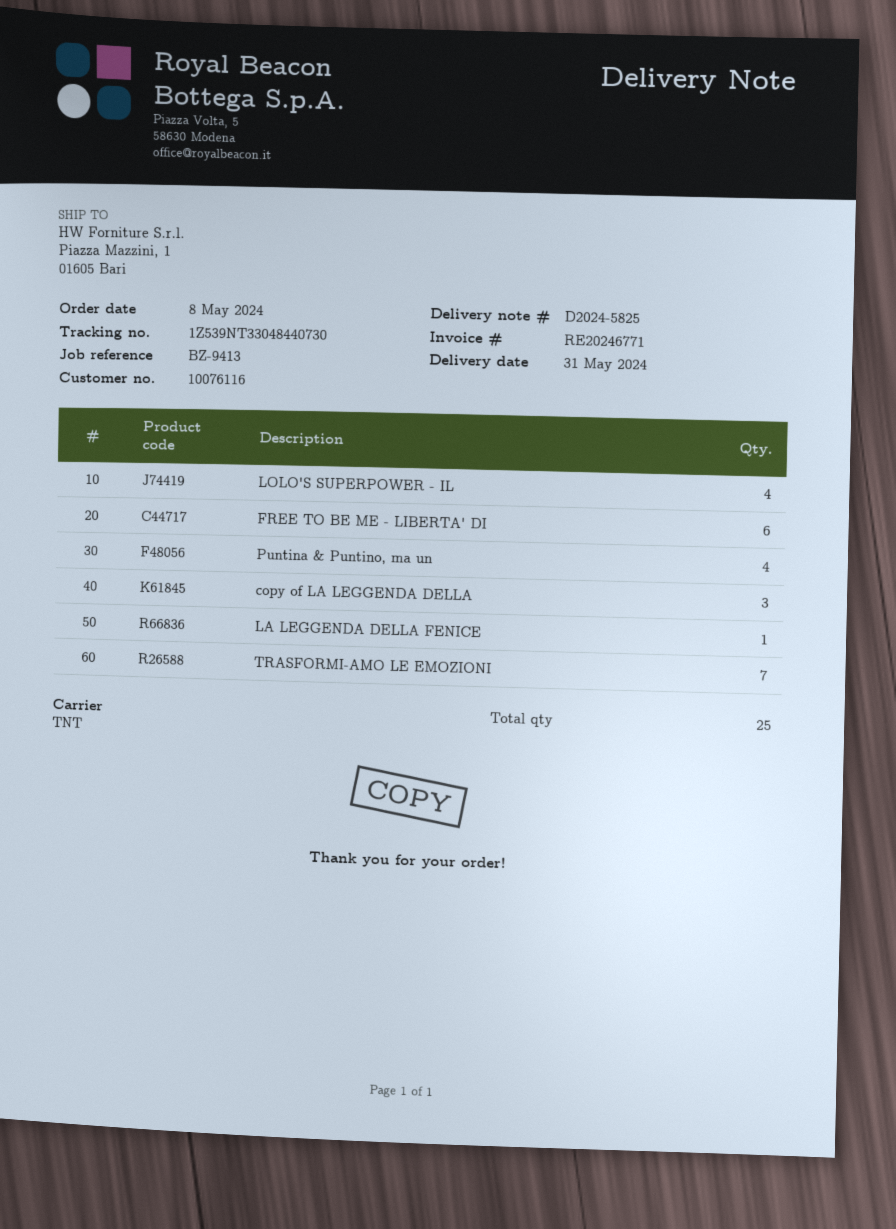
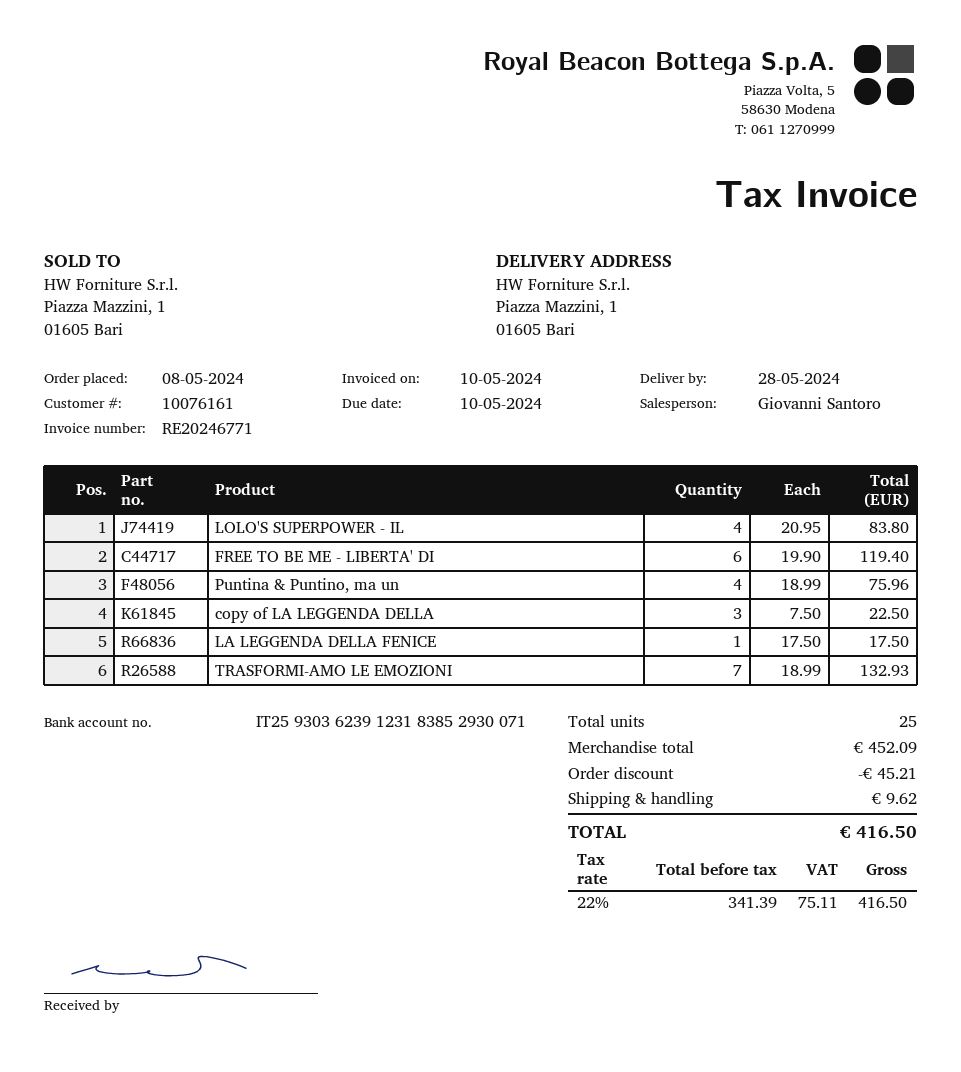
delivery date: 2024-05-31 -> 2024-05-28
customer number: 10076116 -> 10076161

